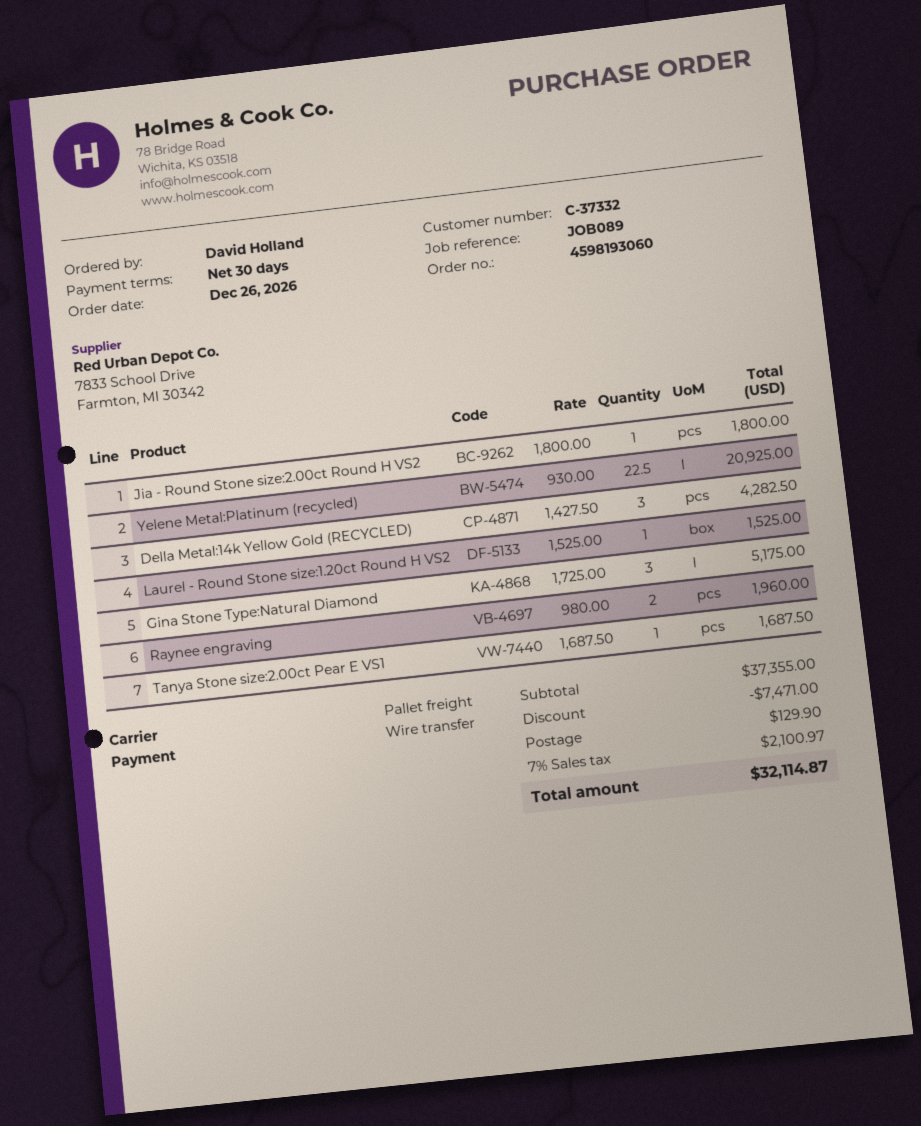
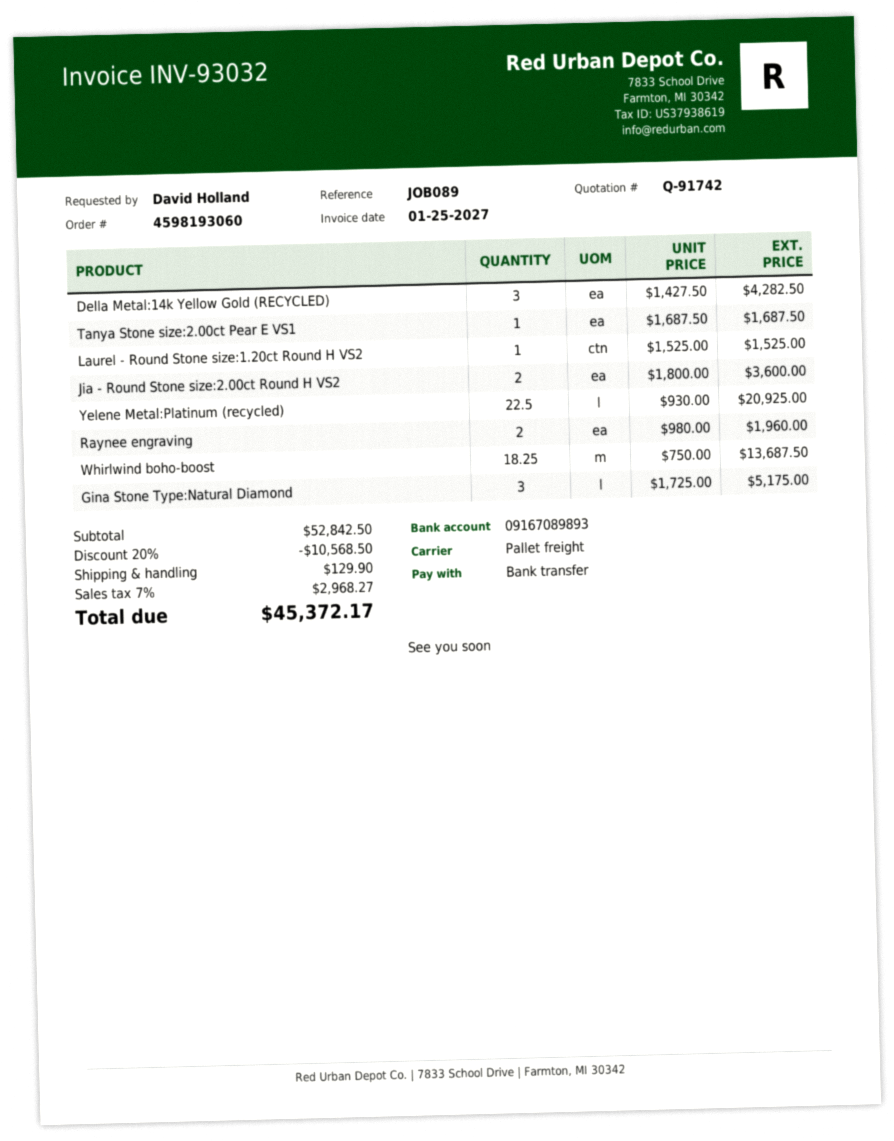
Jia - Round Stone size:2.00ct Round H VS2: 1 x 1800.00 = 1800.00 -> 2 x 1800.00 = 3600.00
Whirlwind boho-boost: none -> 18.25 x 750.00 = 13687.50
subtotal: 37355.00 -> 52842.50
discount: 7471.00 -> 10568.50
tax: 7% = 2100.97 -> 7% = 2968.27
total: 32114.87 -> 45372.17

